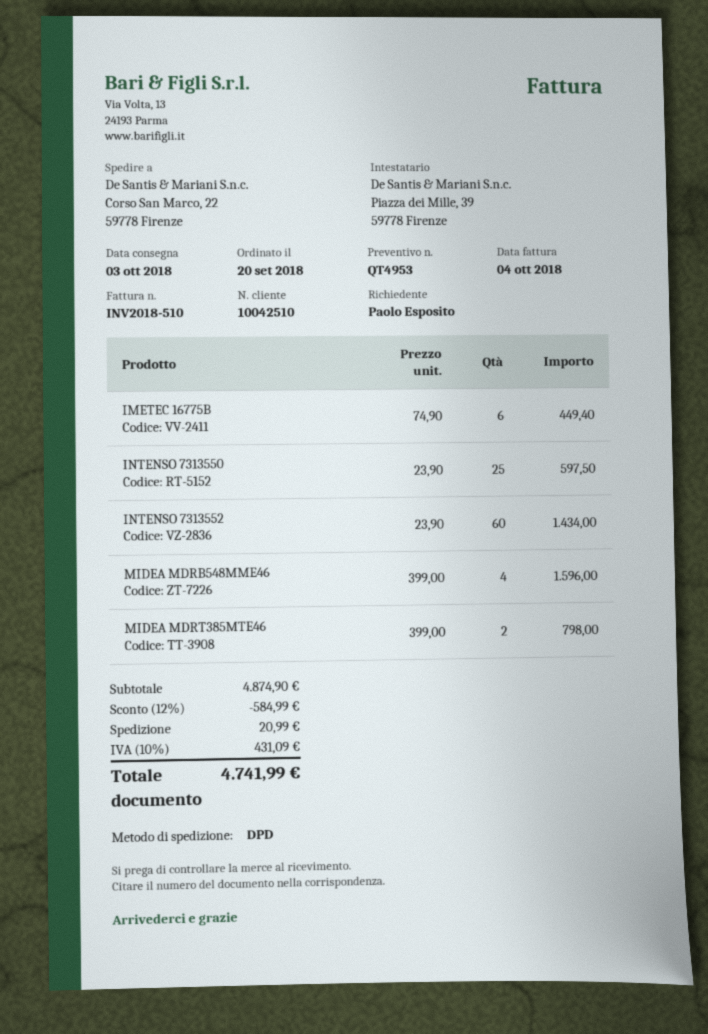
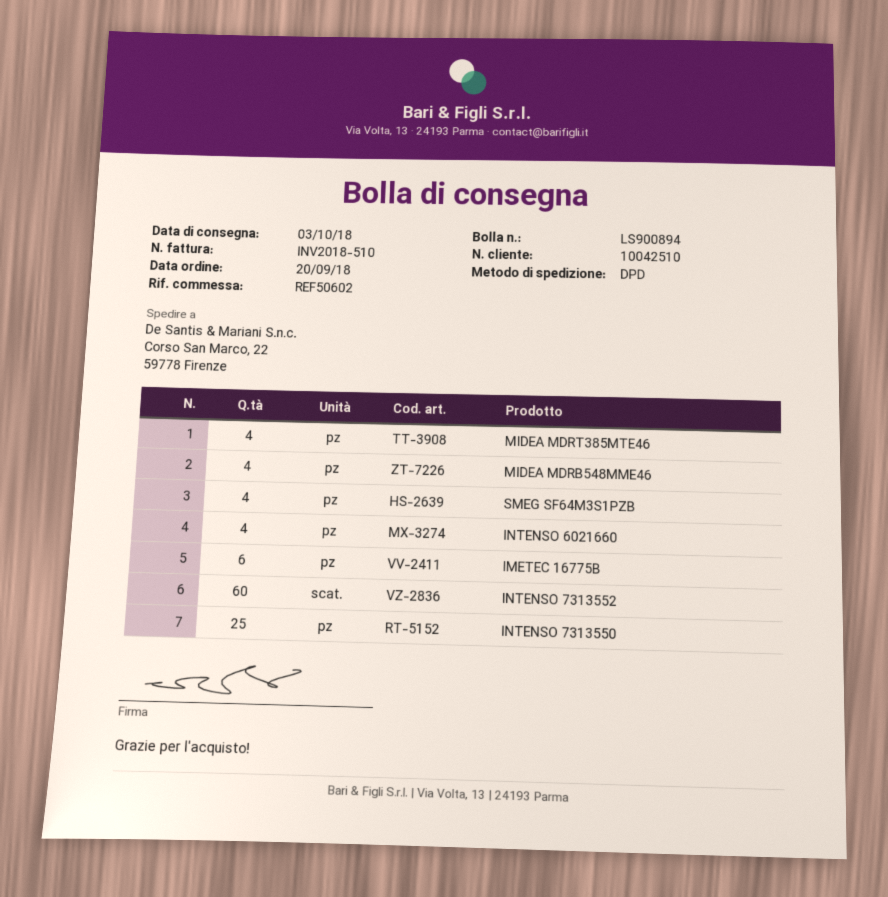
MIDEA MDRT385MTE46: 2 -> 4
SMEG SF64M3S1PZB: none -> 4
INTENSO 6021660: none -> 4

